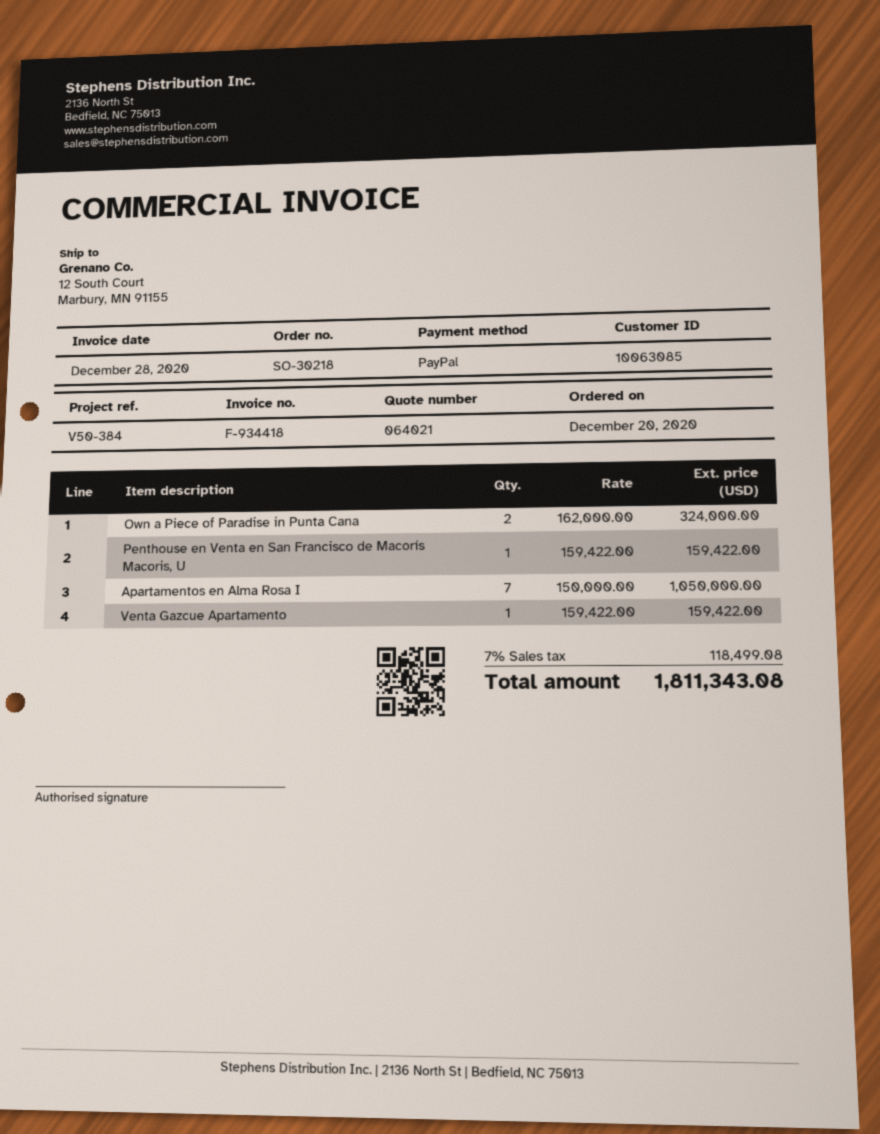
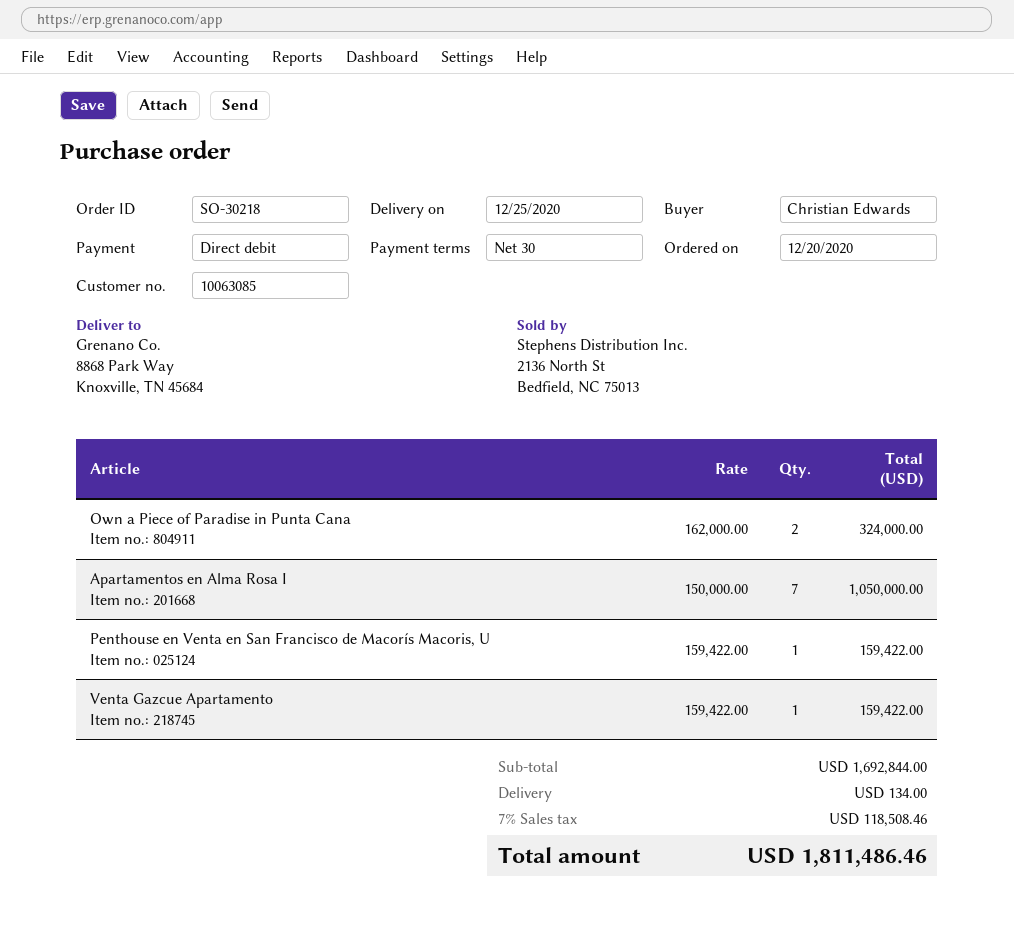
payment method: PayPal -> direct debit
ship to: 12 South Court, Marbury, MN 91155 -> 8868 Park Way, Knoxville, TN 45684
shipping: none -> 134.00
tax: 7% = 118499.08 -> 7% = 118508.46
total: 1811343.08 -> 1811486.46

